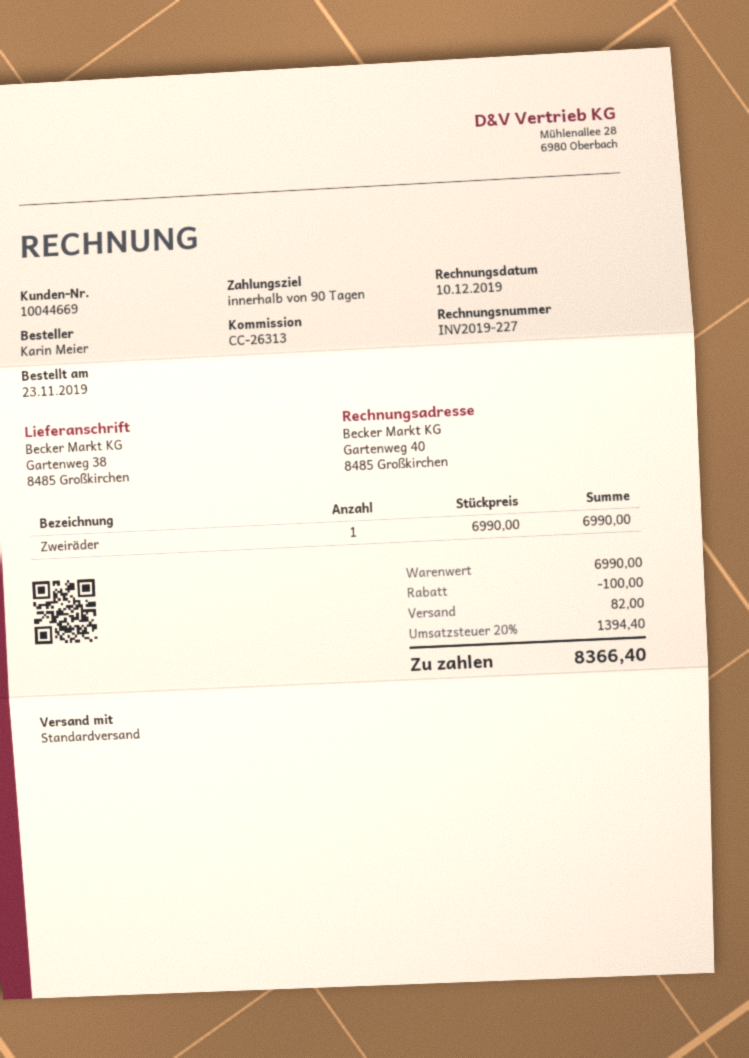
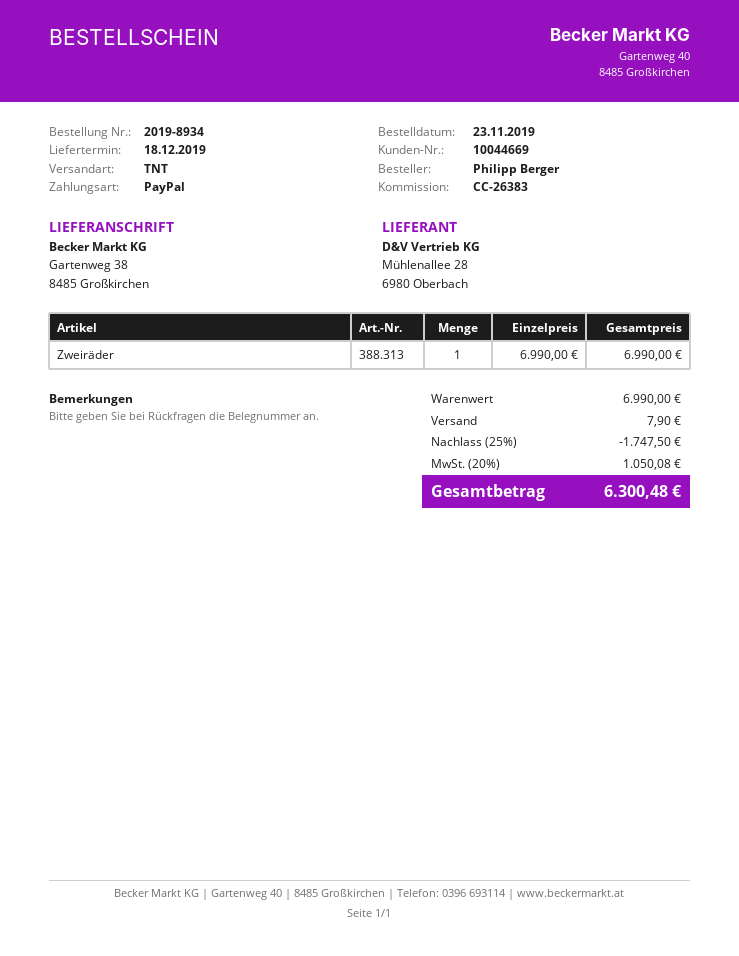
reference: CC-26313 -> CC-26383
ordered by: Karin Meier -> Philipp Berger
shipping method: standard -> TNT
discount: 100.00 -> 1747.50
shipping: 82.00 -> 7.90
tax: 20% = 1394.40 -> 20% = 1050.08
total: 8366.40 -> 6300.48

